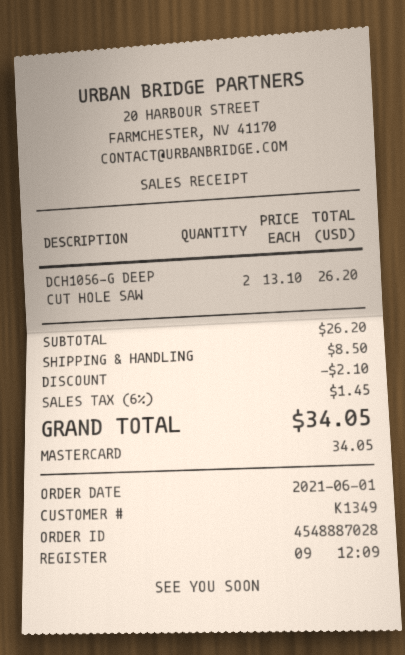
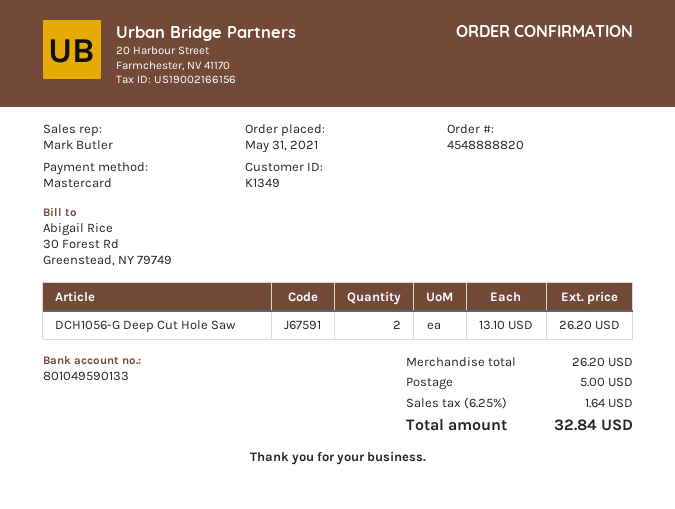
order number: 4548887028 -> 4548888820
order date: 2021-06-01 -> 2021-05-31
discount: 2.10 -> none
shipping: 8.50 -> 5.00
tax: 6% = 1.45 -> 6.25% = 1.64
total: 34.05 -> 32.84

